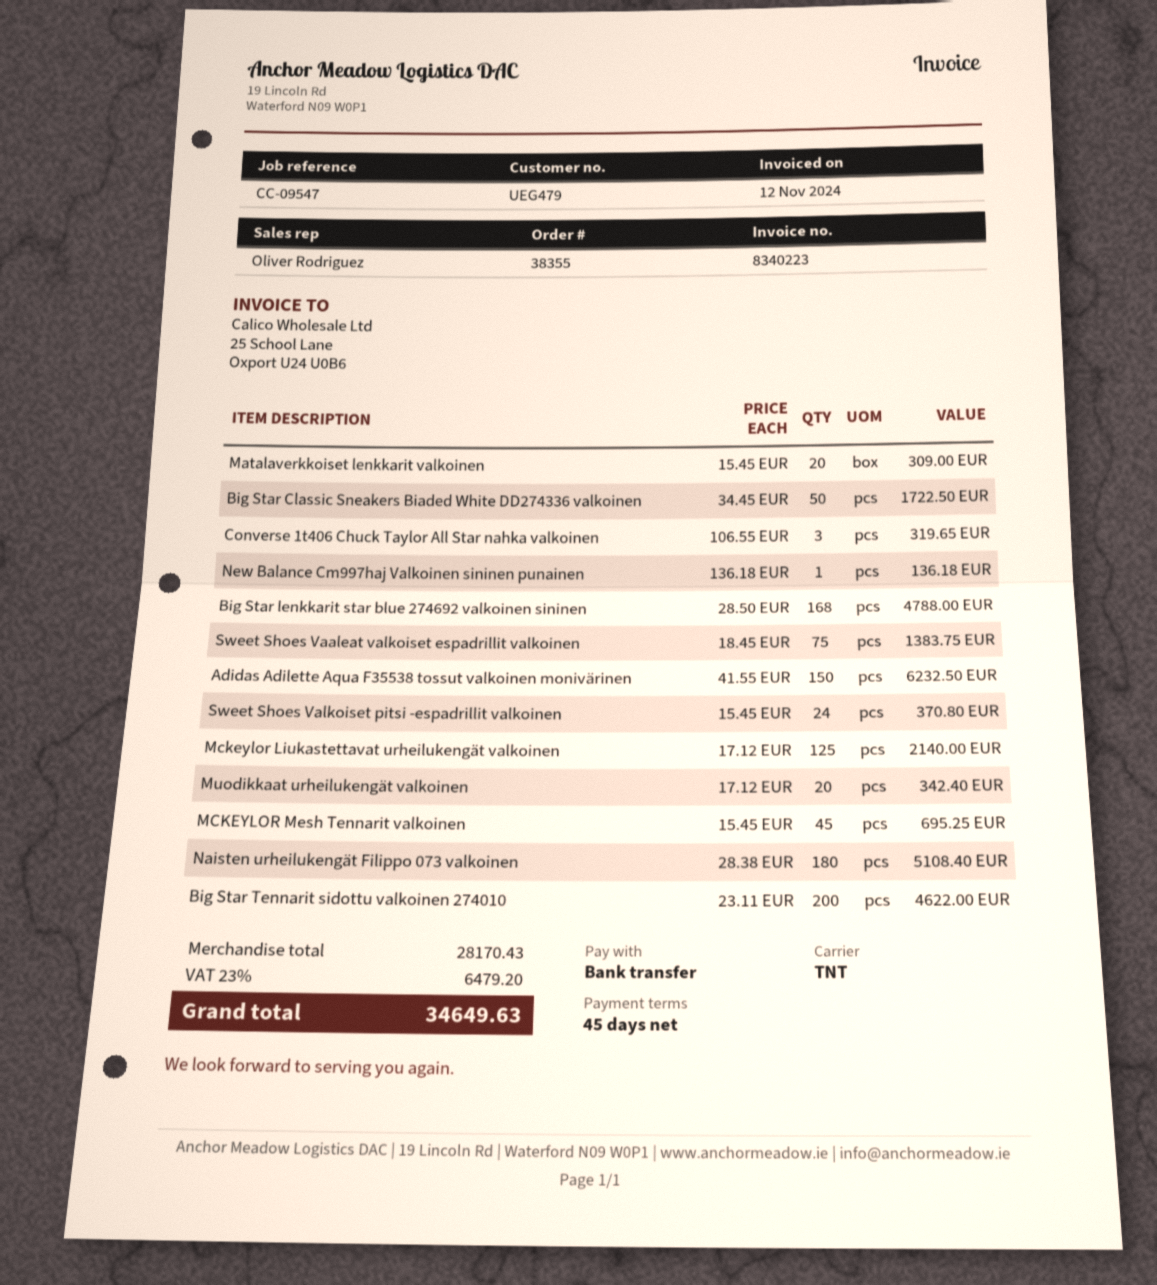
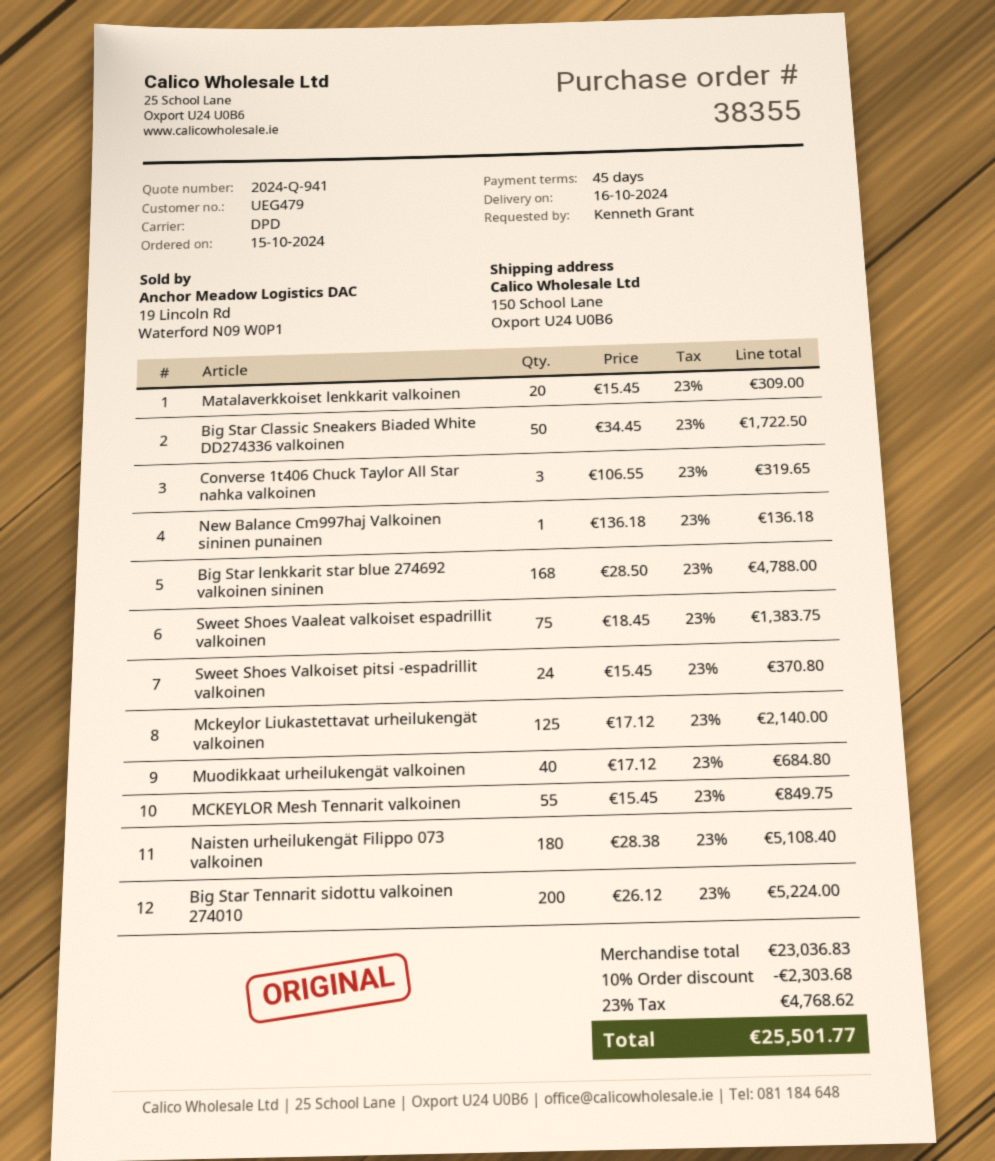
shipping method: TNT -> DPD
Adidas Adilette Aqua F35538 tossut valkoinen monivärinen: 150 x 41.55 = 6232.50 -> none
Muodikkaat urheilukengät valkoinen: 20 x 17.12 = 342.40 -> 40 x 17.12 = 684.80
MCKEYLOR Mesh Tennarit valkoinen: 45 x 15.45 = 695.25 -> 55 x 15.45 = 849.75
Big Star Tennarit sidottu valkoinen 274010: 200 x 23.11 = 4622.00 -> 200 x 26.12 = 5224.00
subtotal: 28170.43 -> 23036.83
discount: none -> 10% = 2303.68
tax: 23% = 6479.20 -> 23% = 4768.62
total: 34649.63 -> 25501.77

